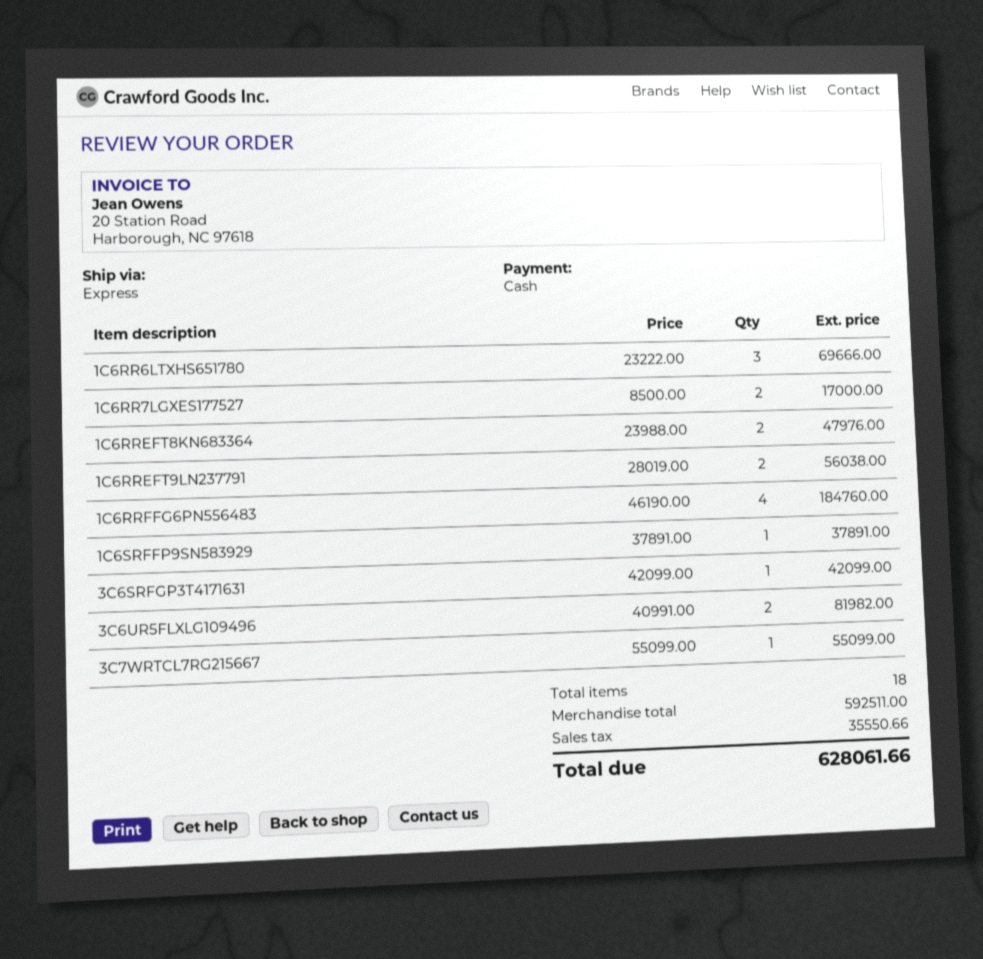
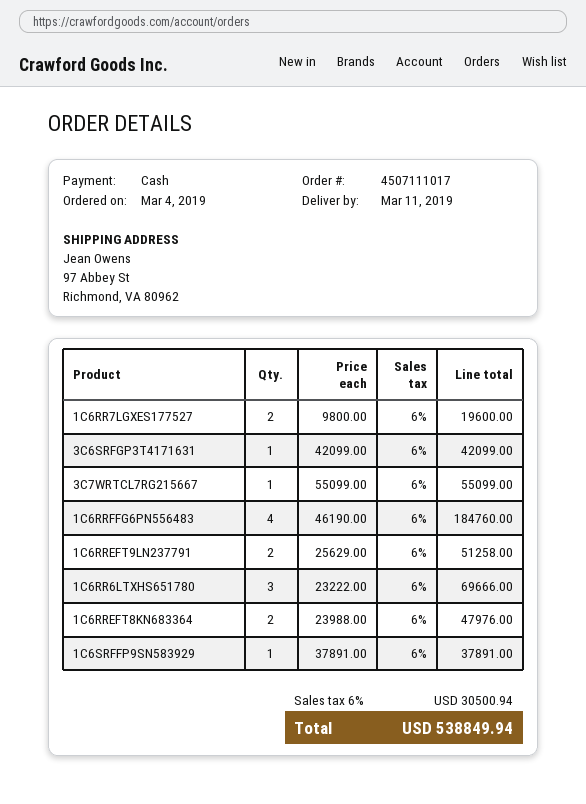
1C6RR7LGXES177527: 2 x 8500.00 = 17000.00 -> 2 x 9800.00 = 19600.00
1C6RREFT9LN237791: 2 x 28019.00 = 56038.00 -> 2 x 25629.00 = 51258.00
3C6UR5FLXLG109496: 2 x 40991.00 = 81982.00 -> none
tax: 35550.66 -> 30500.94
total: 628061.66 -> 538849.94

